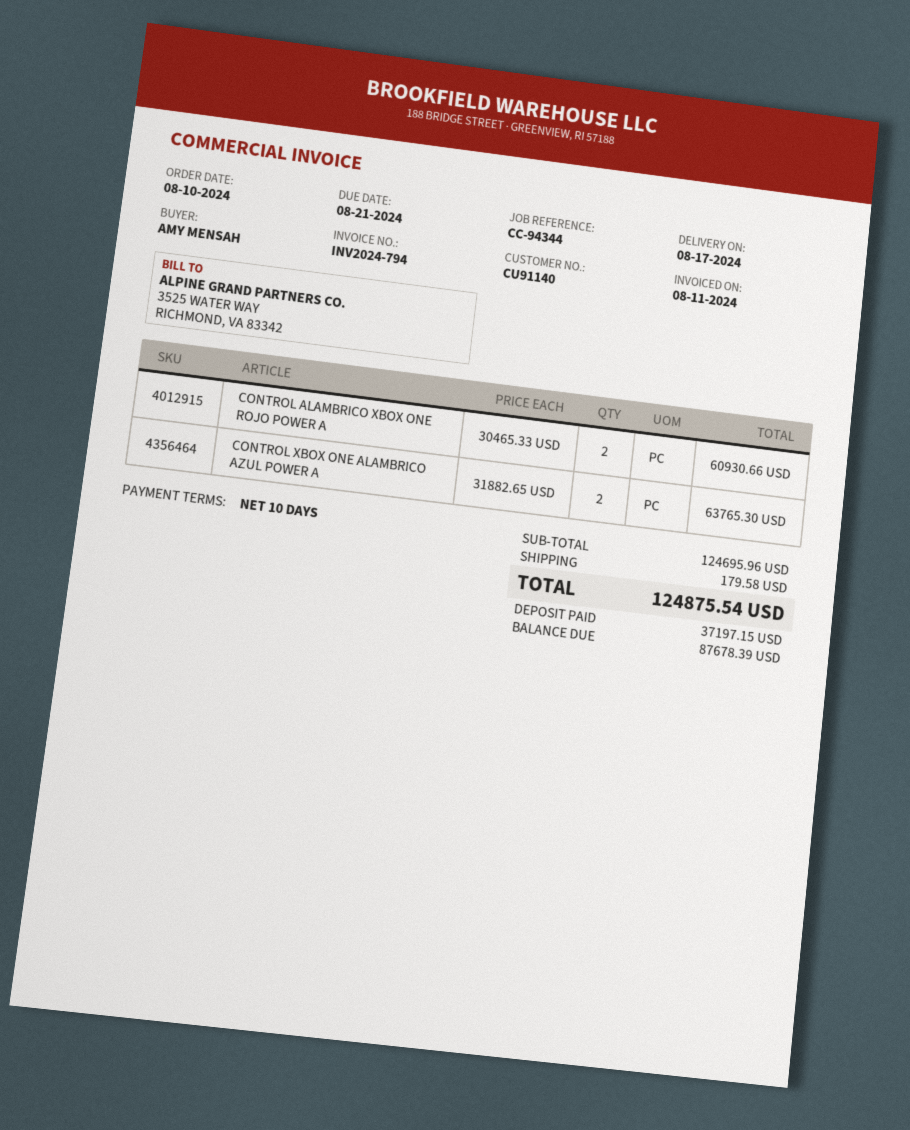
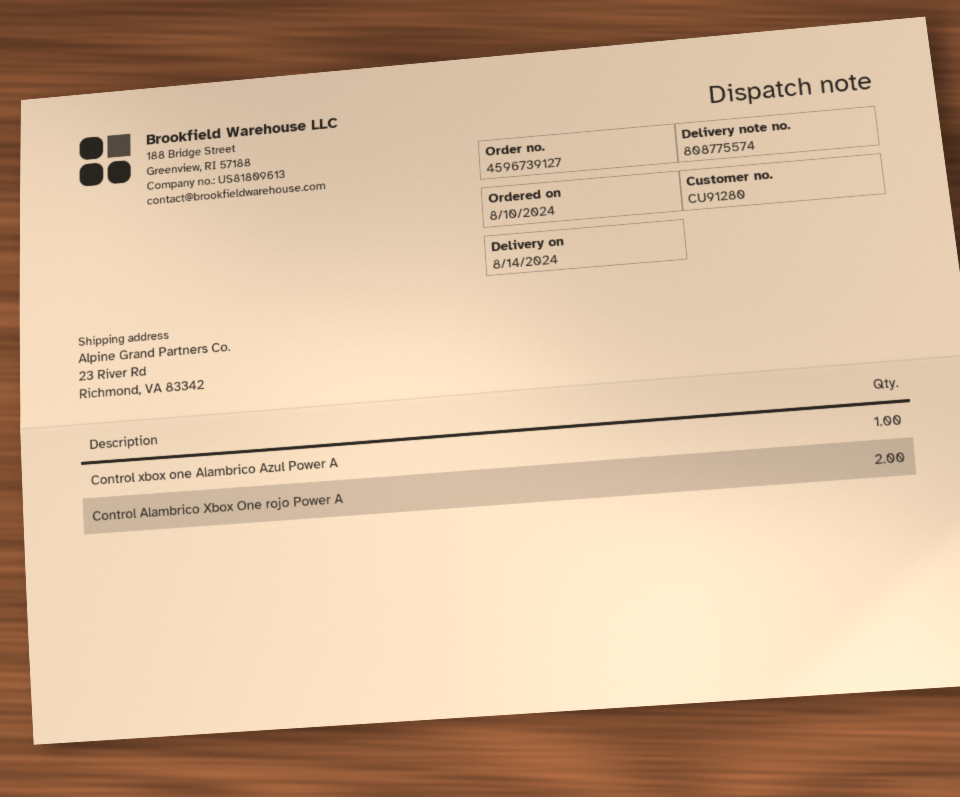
delivery date: 2024-08-17 -> 2024-08-14
customer number: CU91140 -> CU91280
CONTROL XBOX ONE ALAMBRICO AZUL POWER A: 2 -> 1

